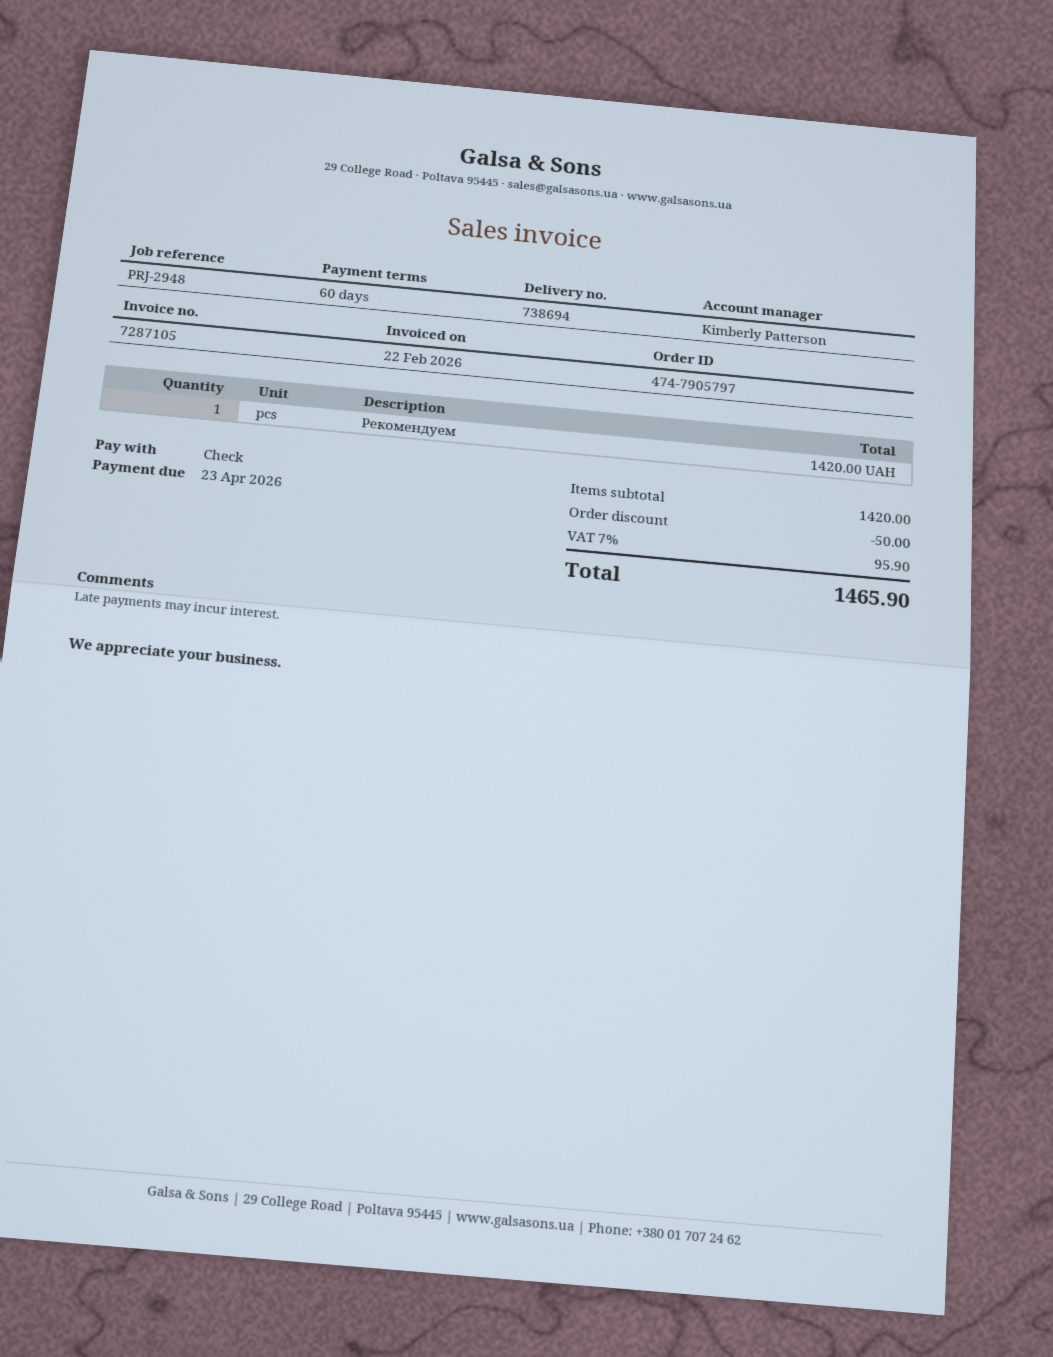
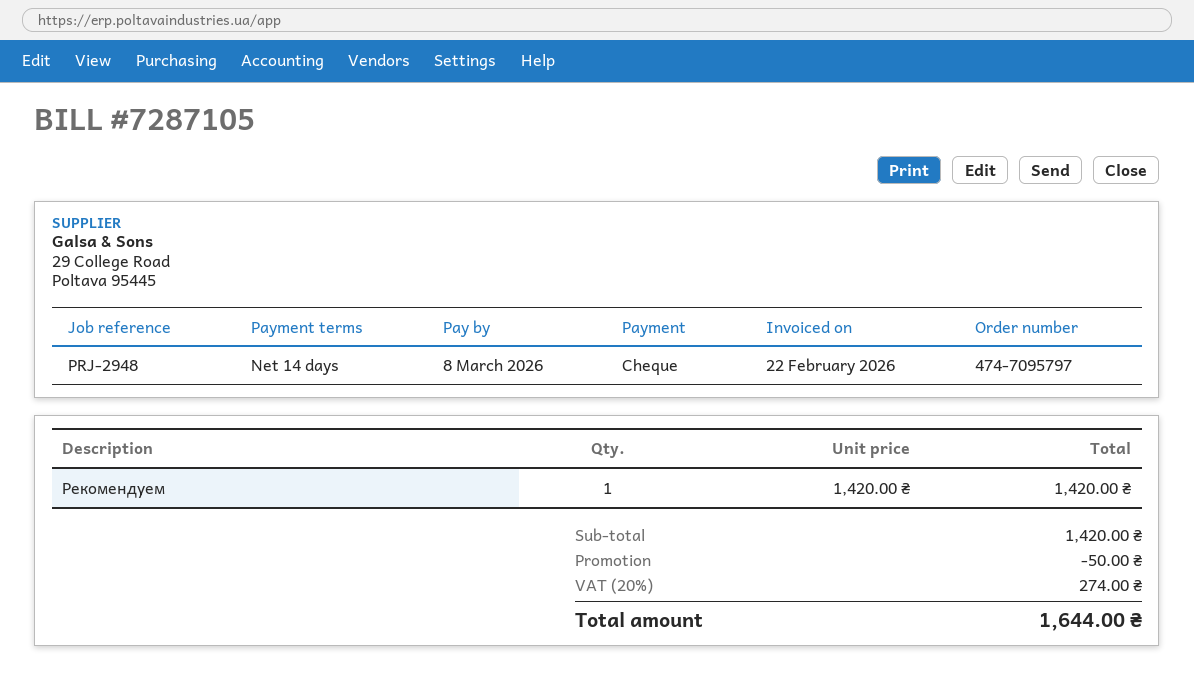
order number: 474-7905797 -> 474-7095797
payment terms: 60 days -> 14 days
due date: 2026-04-23 -> 2026-03-08
tax: 7% = 95.90 -> 20% = 274.00
total: 1465.90 -> 1644.00

